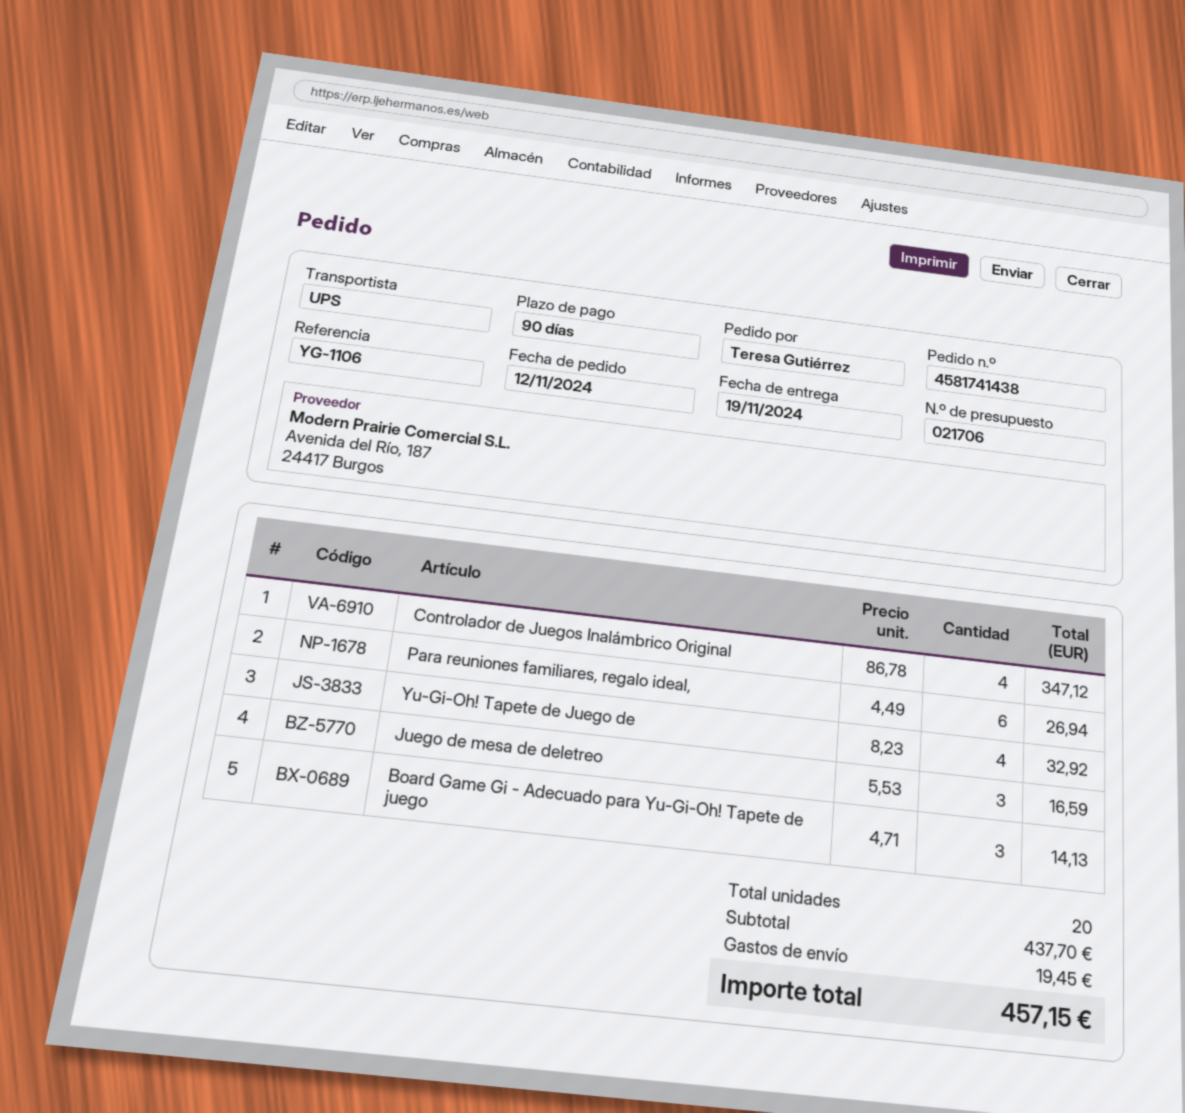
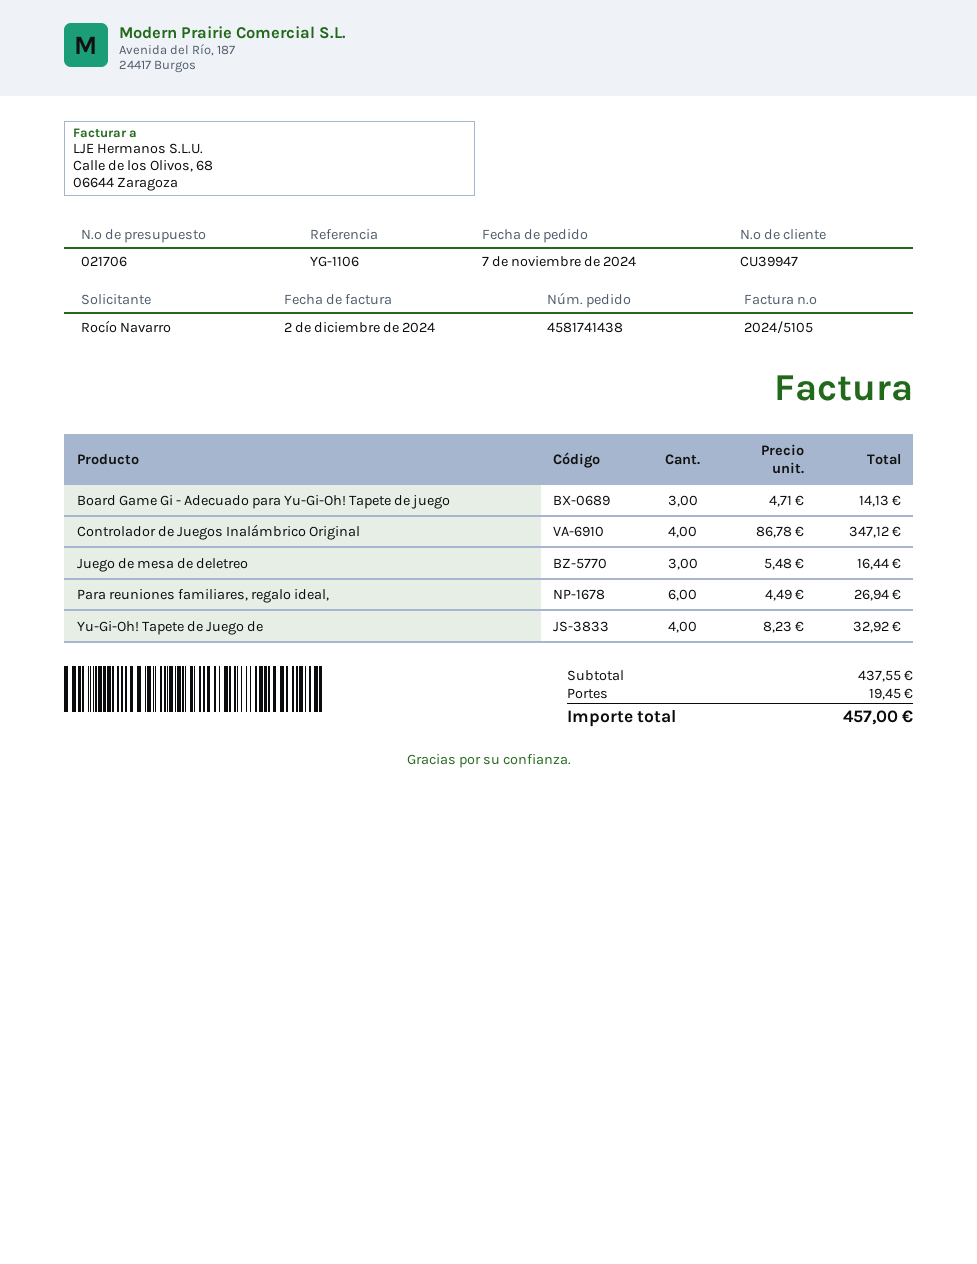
order date: 2024-11-12 -> 2024-11-07
ordered by: Teresa Gutiérrez -> Rocío Navarro
Juego de mesa de deletreo: 3 x 5.53 = 16.59 -> 3 x 5.48 = 16.44
subtotal: 437.70 -> 437.55
total: 457.15 -> 457.00

